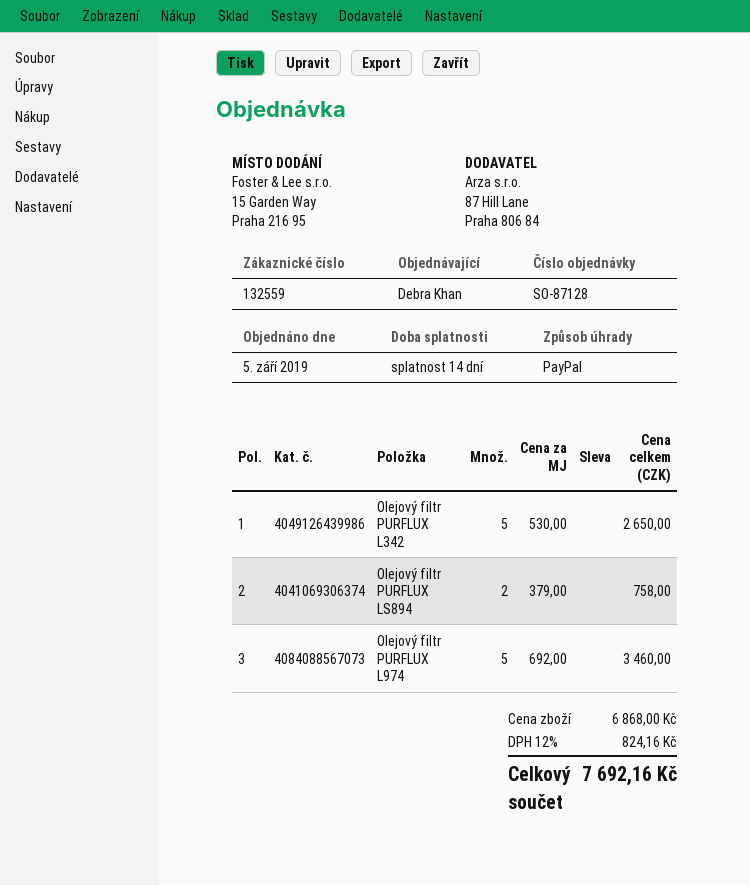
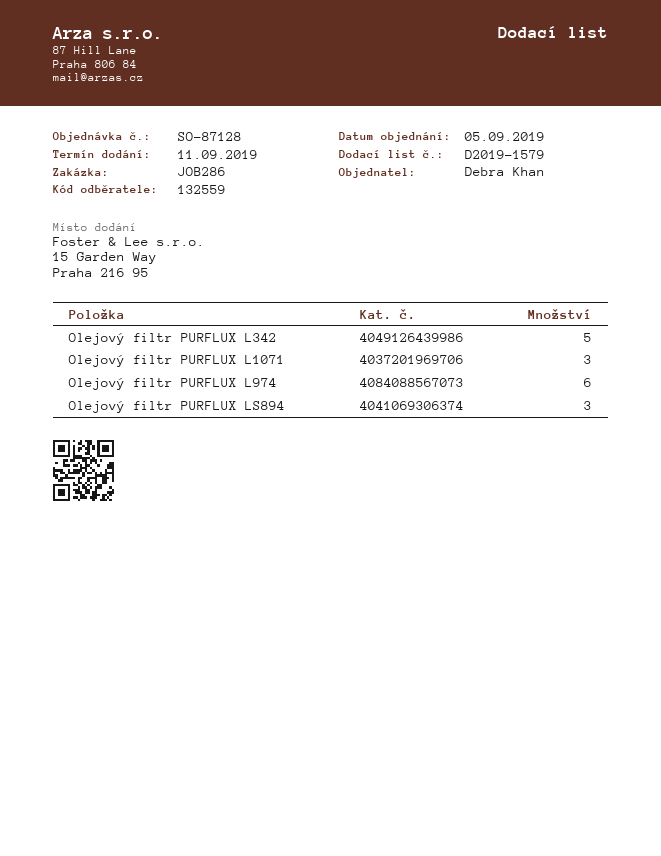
Olejový filtr PURFLUX LS894: 2 -> 3
Olejový filtr PURFLUX L974: 5 -> 6
Olejový filtr PURFLUX L1071: none -> 3

